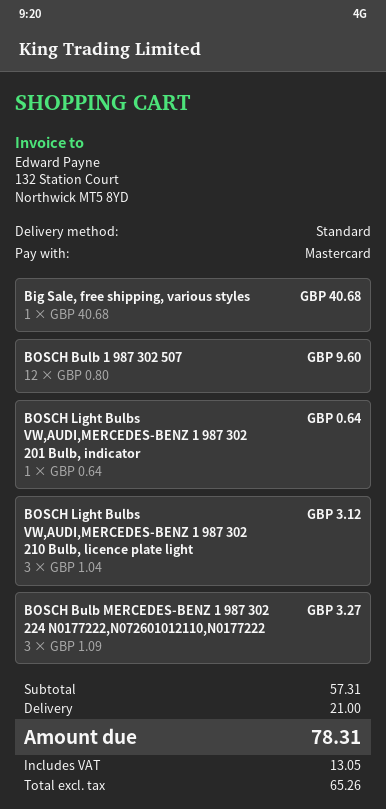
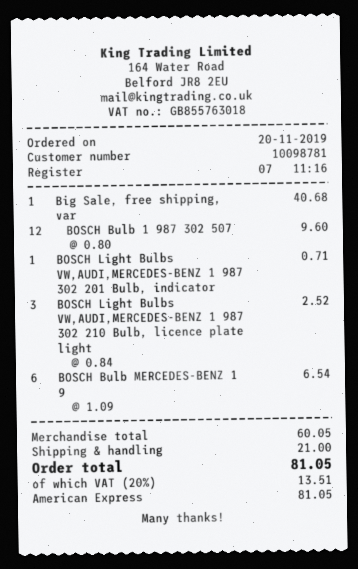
payment method: Mastercard -> American Express
BOSCH Light Bulbs VW,AUDI,MERCEDES-BENZ 1 987 302 201 Bulb, indicator: 1 x 0.64 = 0.64 -> 1 x 0.71 = 0.71
BOSCH Light Bulbs VW,AUDI,MERCEDES-BENZ 1 987 302 210 Bulb, licence plate light: 3 x 1.04 = 3.12 -> 3 x 0.84 = 2.52
BOSCH Bulb MERCEDES-BENZ 1 987 302 224 N0177222,N072601012110,N0177222: 3 x 1.09 = 3.27 -> 6 x 1.09 = 6.54
subtotal: 57.31 -> 60.05
tax: 13.05 -> 13.51
total: 78.31 -> 81.05

